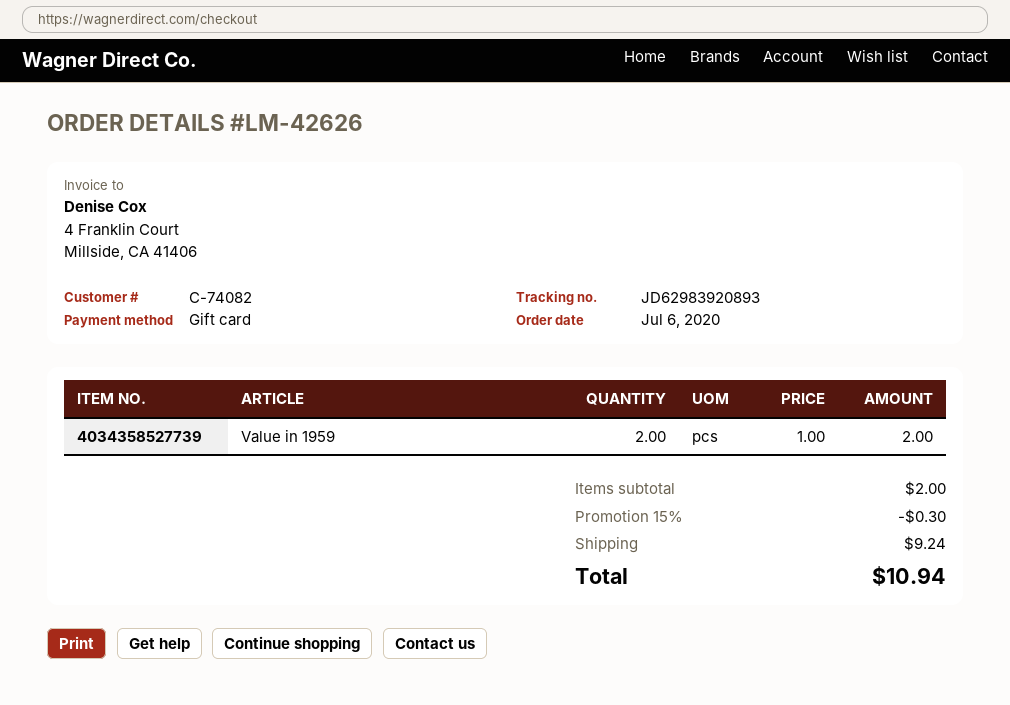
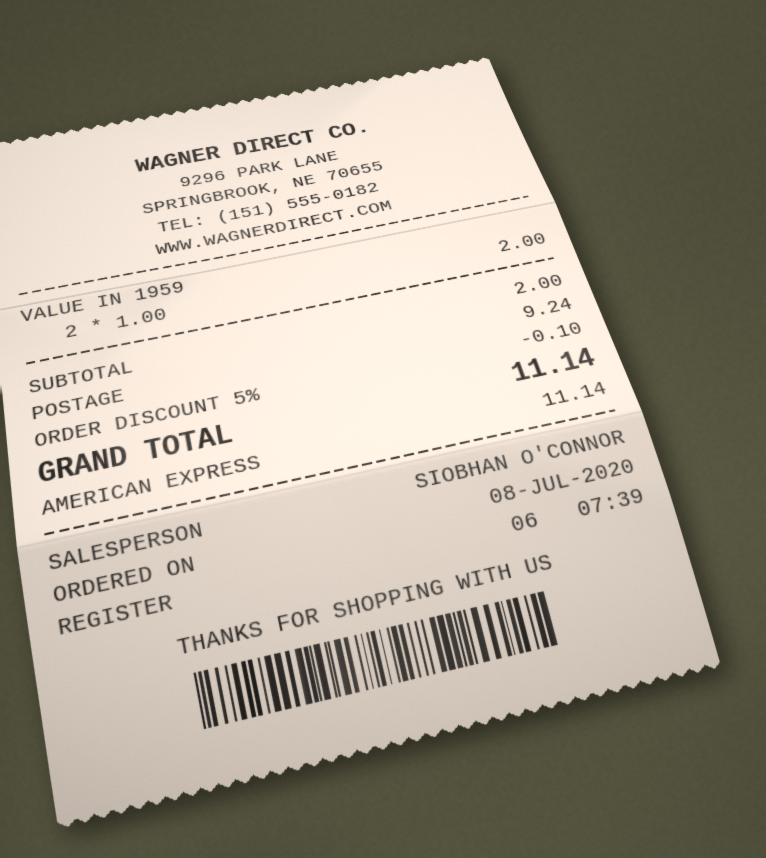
order date: 2020-07-06 -> 2020-07-08
payment method: gift card -> American Express
discount: 15% = 0.30 -> 5% = 0.10
total: 10.94 -> 11.14

